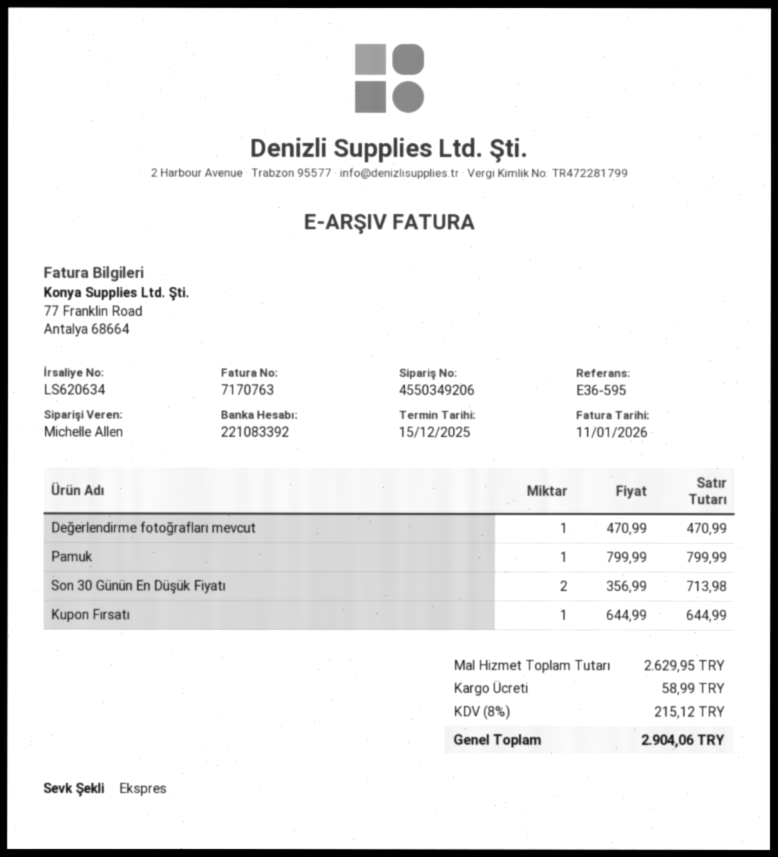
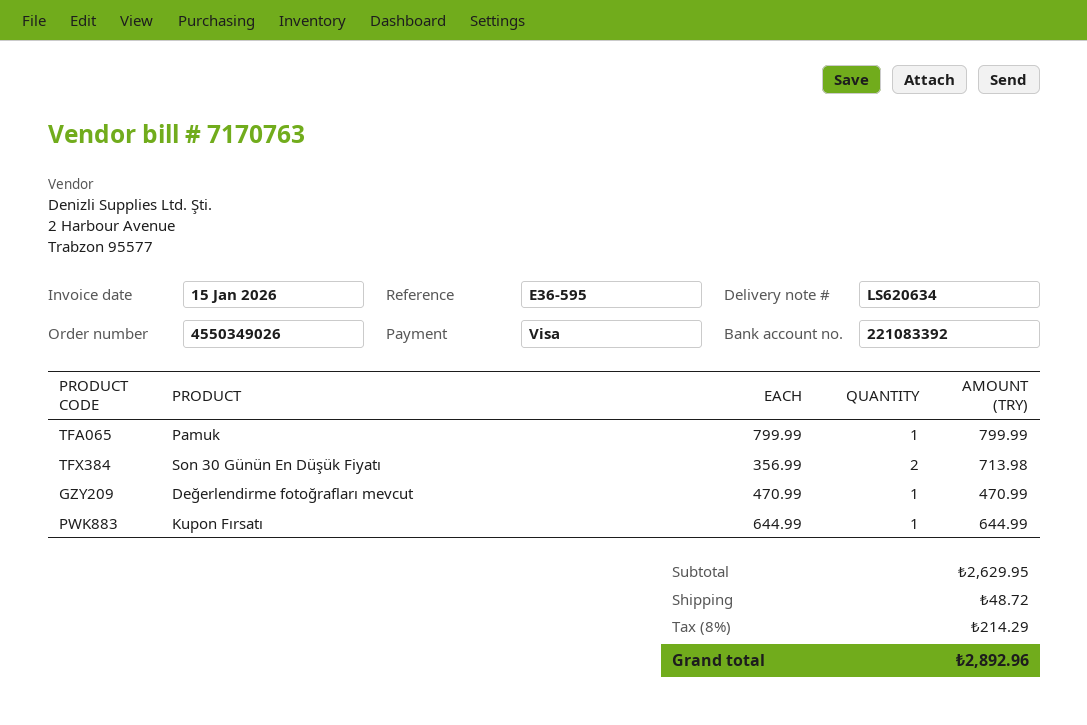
order number: 4550349206 -> 4550349026
invoice date: 2026-01-11 -> 2026-01-15
shipping: 58.99 -> 48.72
tax: 8% = 215.12 -> 8% = 214.29
total: 2904.06 -> 2892.96

